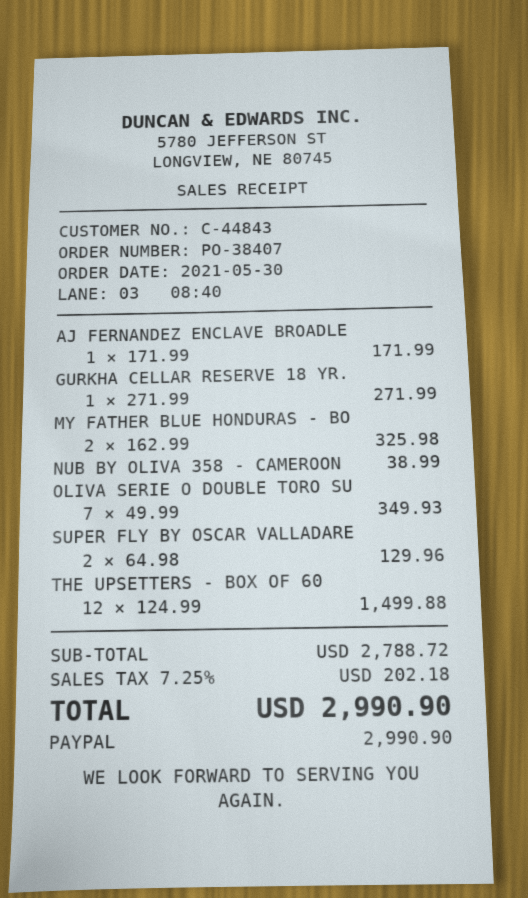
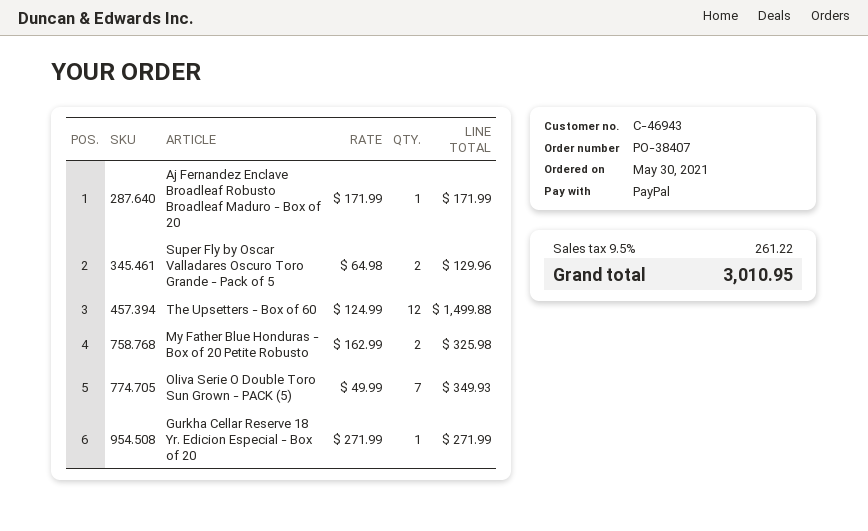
customer number: C-44843 -> C-46943
NUB BY OLIVA 358 - CAMEROON: 1 x 38.99 = 38.99 -> none
tax: 7.25% = 202.18 -> 9.5% = 261.22
total: 2990.90 -> 3010.95

